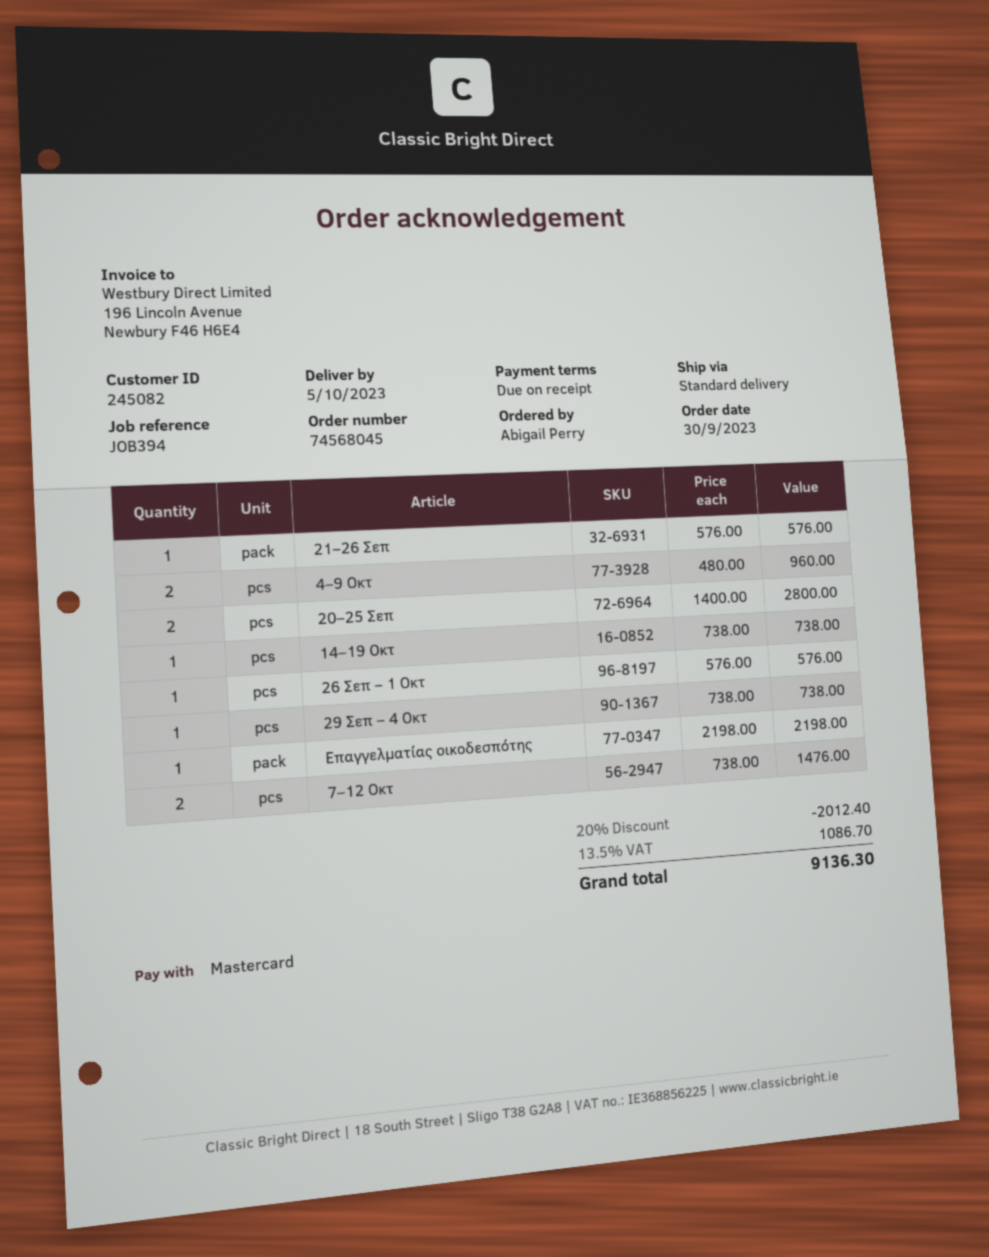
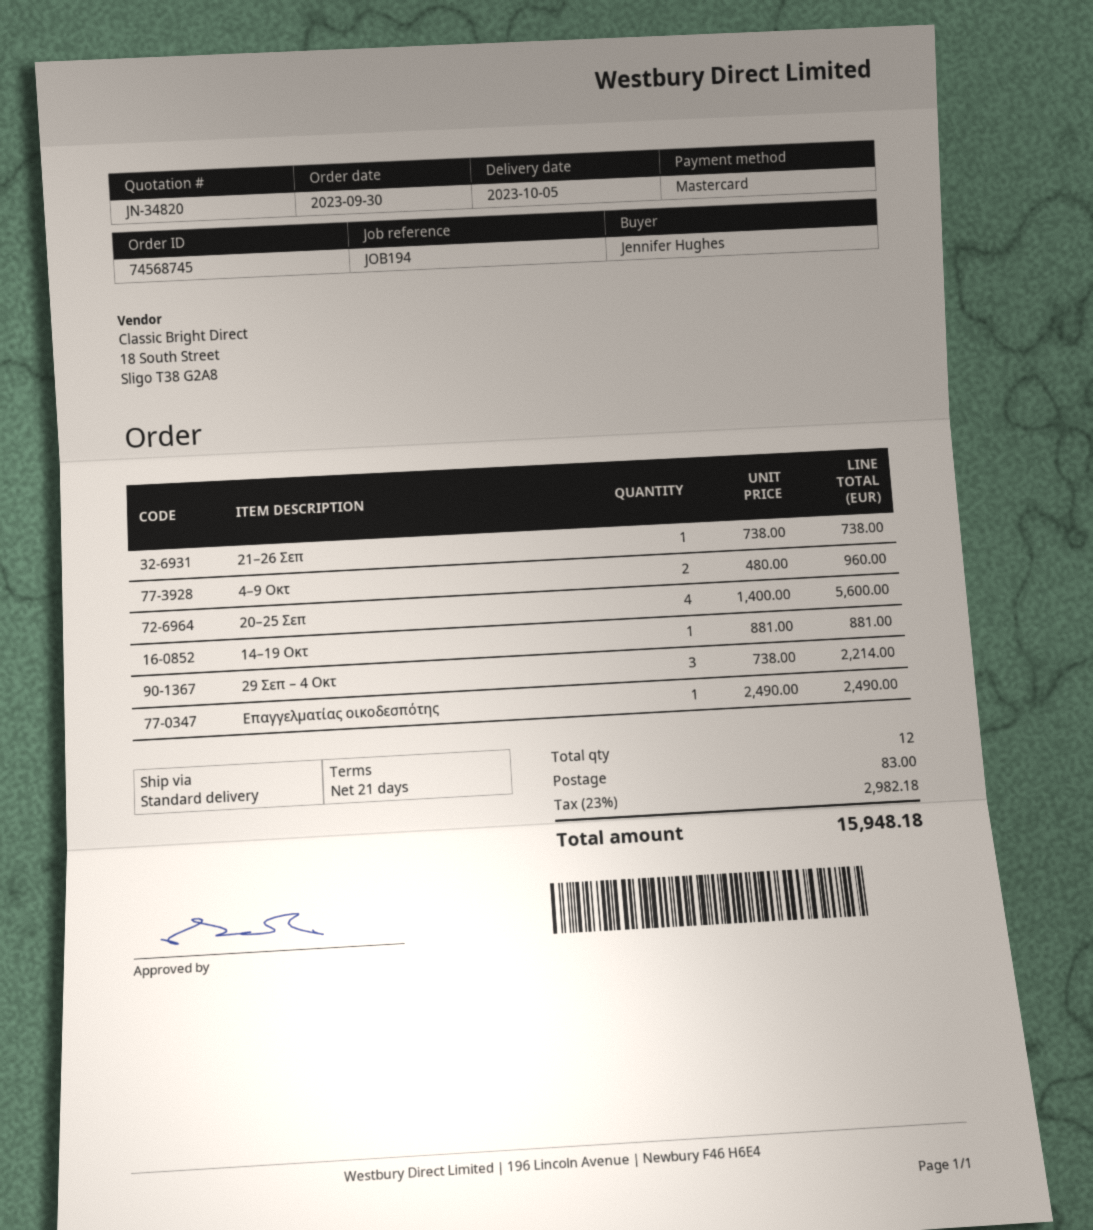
order number: 74568045 -> 74568745
payment terms: on receipt -> 21 days
reference: JOB394 -> JOB194
ordered by: Abigail Perry -> Jennifer Hughes
21–26 Σεπ: 1 x 576.00 = 576.00 -> 1 x 738.00 = 738.00
20–25 Σεπ: 2 x 1400.00 = 2800.00 -> 4 x 1400.00 = 5600.00
14–19 Οκτ: 1 x 738.00 = 738.00 -> 1 x 881.00 = 881.00
26 Σεπ – 1 Οκτ: 1 x 576.00 = 576.00 -> none
29 Σεπ – 4 Οκτ: 1 x 738.00 = 738.00 -> 3 x 738.00 = 2214.00
Επαγγελματίας οικοδεσπότης: 1 x 2198.00 = 2198.00 -> 1 x 2490.00 = 2490.00
7–12 Οκτ: 2 x 738.00 = 1476.00 -> none
discount: 20% = 2012.40 -> none
shipping: none -> 83.00
tax: 13.5% = 1086.70 -> 23% = 2982.18
total: 9136.30 -> 15948.18

